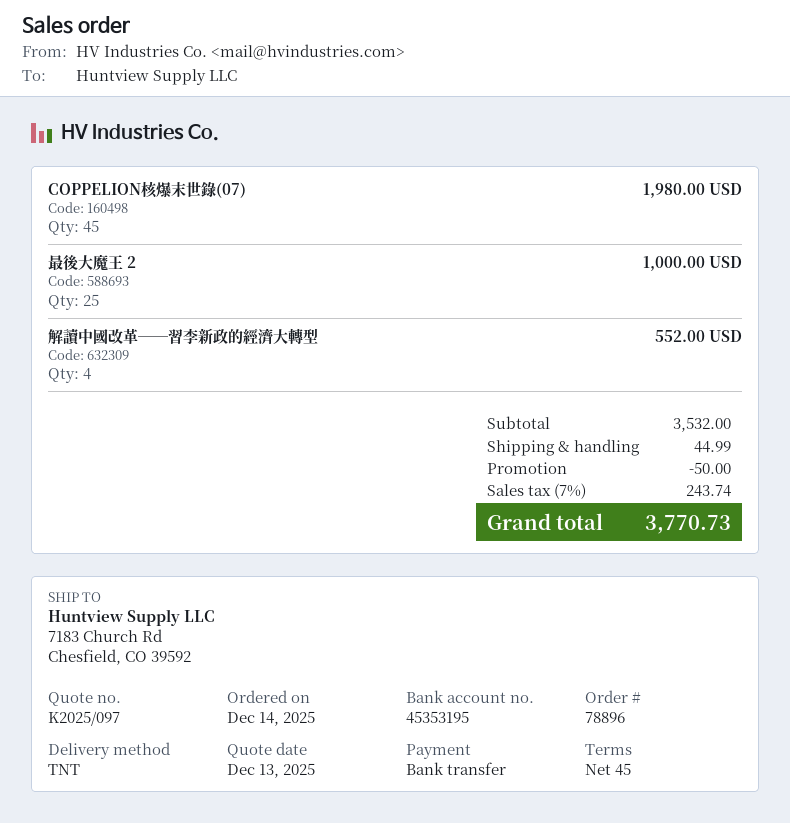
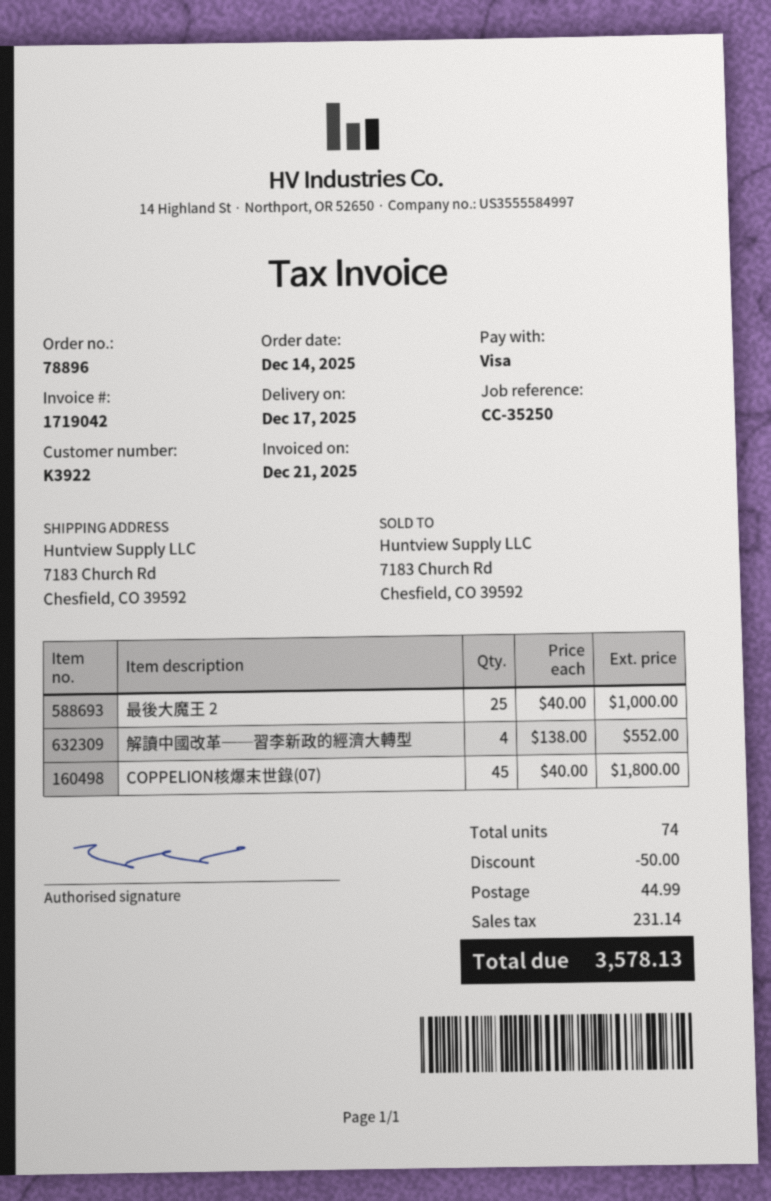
payment method: bank transfer -> Visa
COPPELION核爆末世錄(07): 45 for 1980.00 -> 45 for 1800.00
tax: 243.74 -> 231.14
total: 3770.73 -> 3578.13

